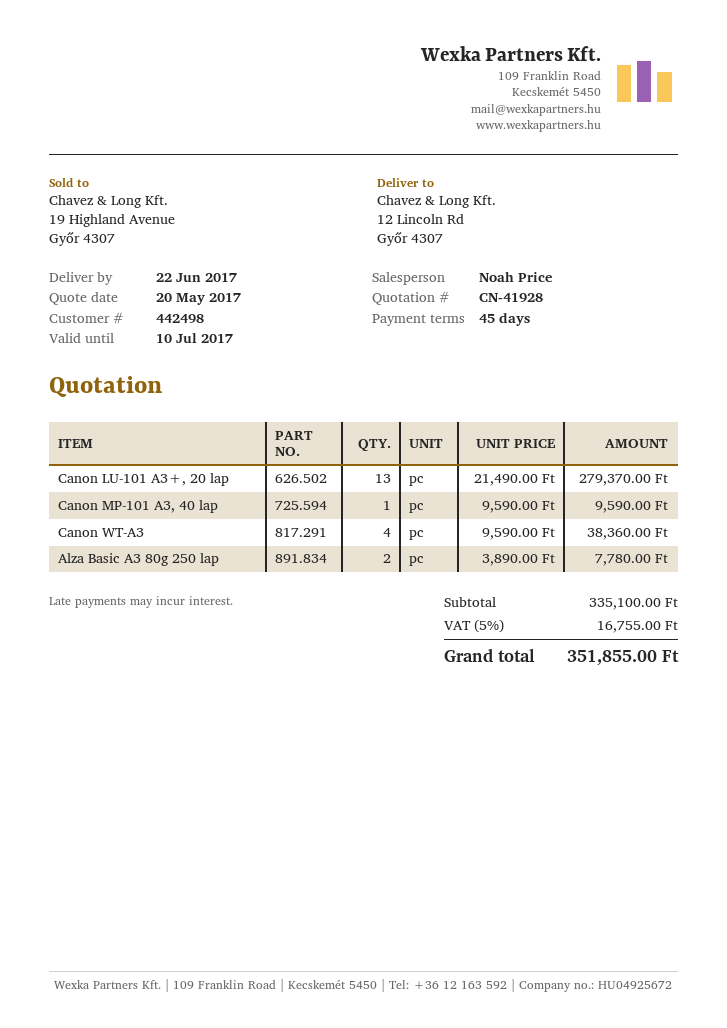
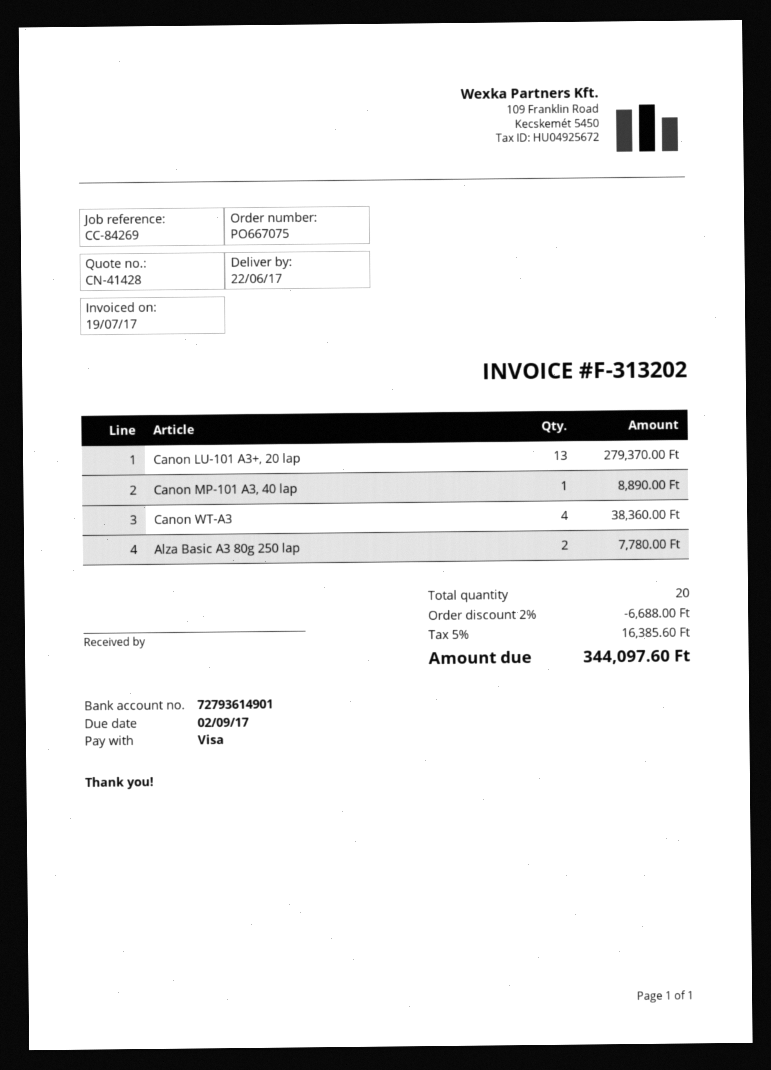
quote number: CN-41928 -> CN-41428
Canon MP-101 A3, 40 lap: 1 for 9590.00 -> 1 for 8890.00
discount: none -> 2% = 6688.00
tax: 5% = 16755.00 -> 5% = 16385.60
total: 351855.00 -> 344097.60

